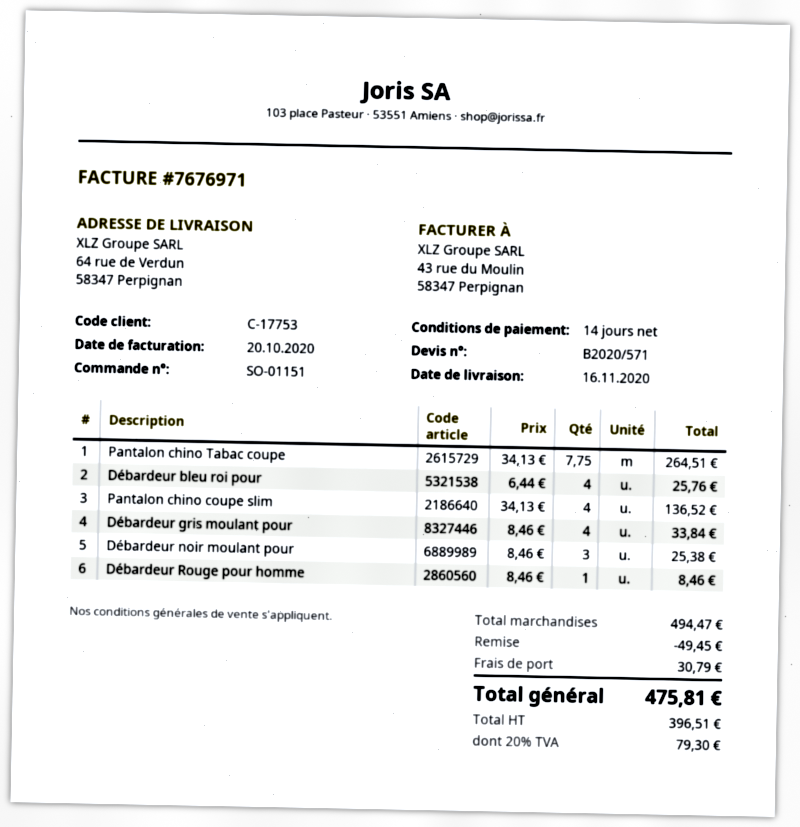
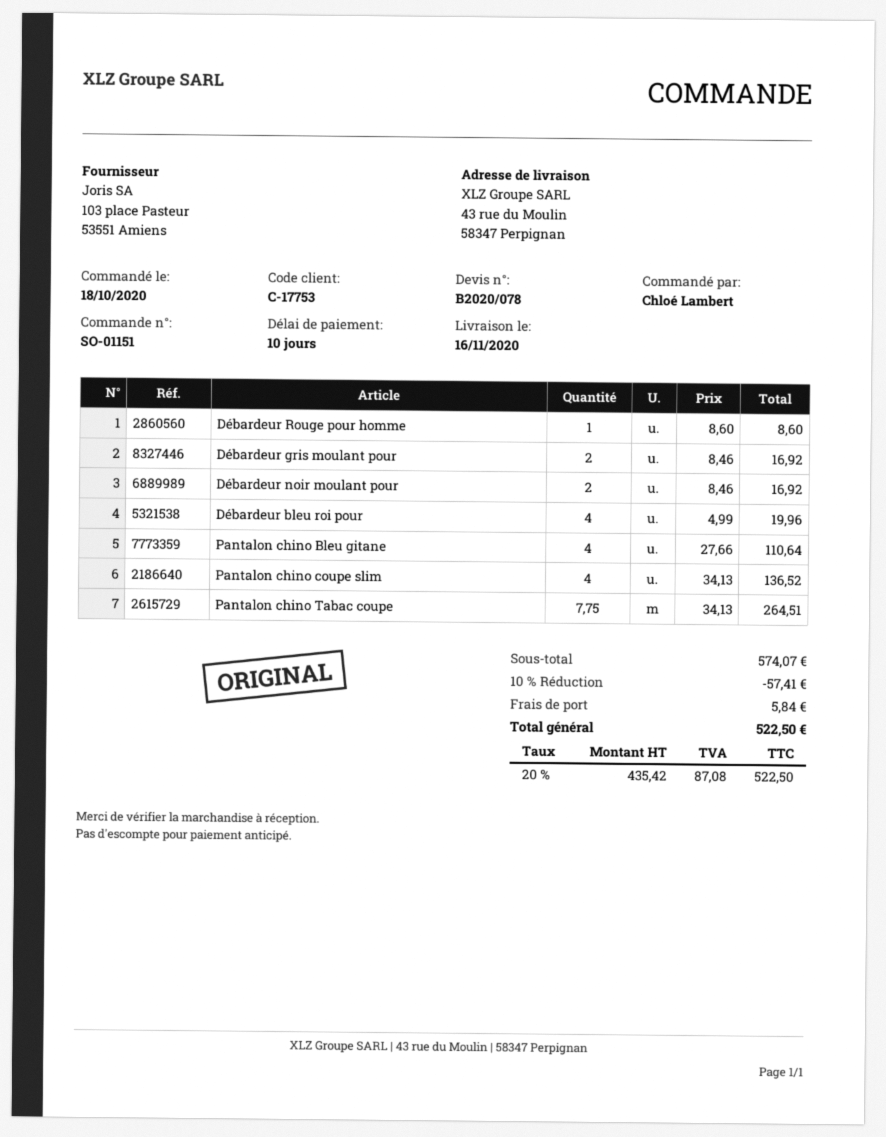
quote number: B2020/571 -> B2020/078
payment terms: 14 days -> 10 days
ship to: 64 rue de Verdun, 58347 Perpignan -> 43 rue du Moulin, 58347 Perpignan
Débardeur bleu roi pour: 4 x 6.44 = 25.76 -> 4 x 4.99 = 19.96
Débardeur gris moulant pour: 4 x 8.46 = 33.84 -> 2 x 8.46 = 16.92
Débardeur noir moulant pour: 3 x 8.46 = 25.38 -> 2 x 8.46 = 16.92
Débardeur Rouge pour homme: 1 x 8.46 = 8.46 -> 1 x 8.60 = 8.60
Pantalon chino Bleu gitane: none -> 4 x 27.66 = 110.64
subtotal: 494.47 -> 574.07
discount: 49.45 -> 57.41
shipping: 30.79 -> 5.84
net: 396.51 -> 435.42
tax: 20% = 79.30 -> 20% = 87.08
total: 475.81 -> 522.50

